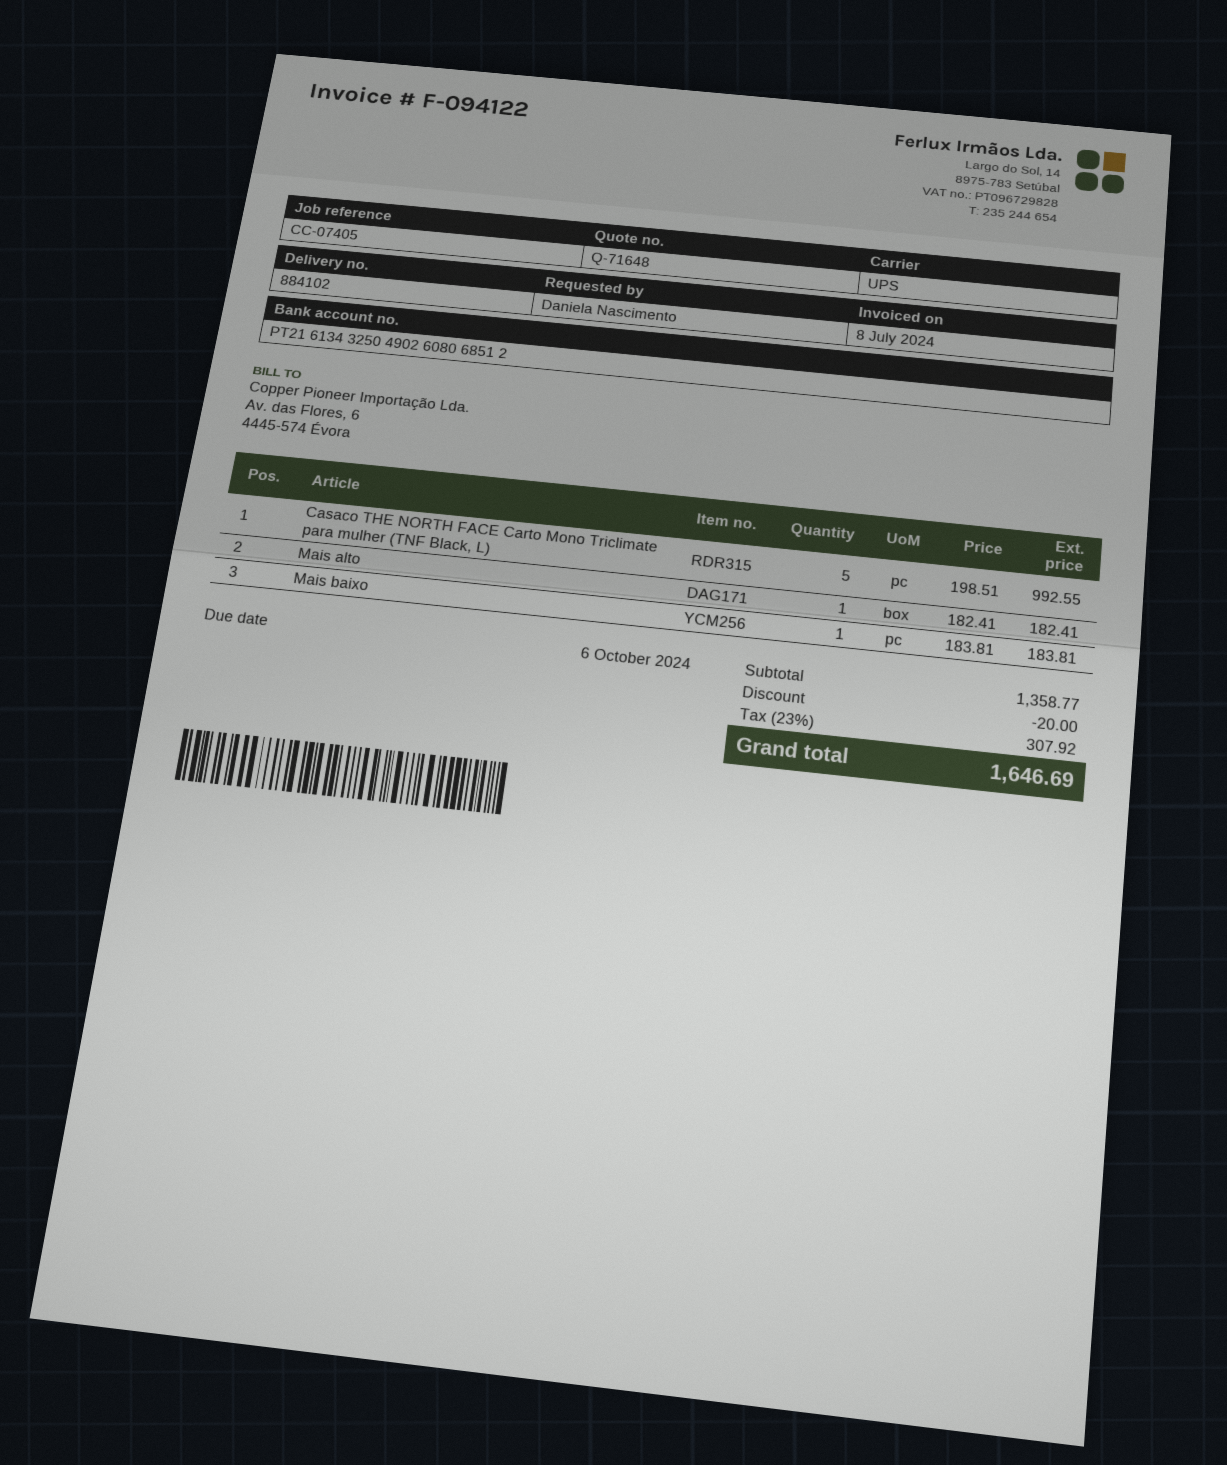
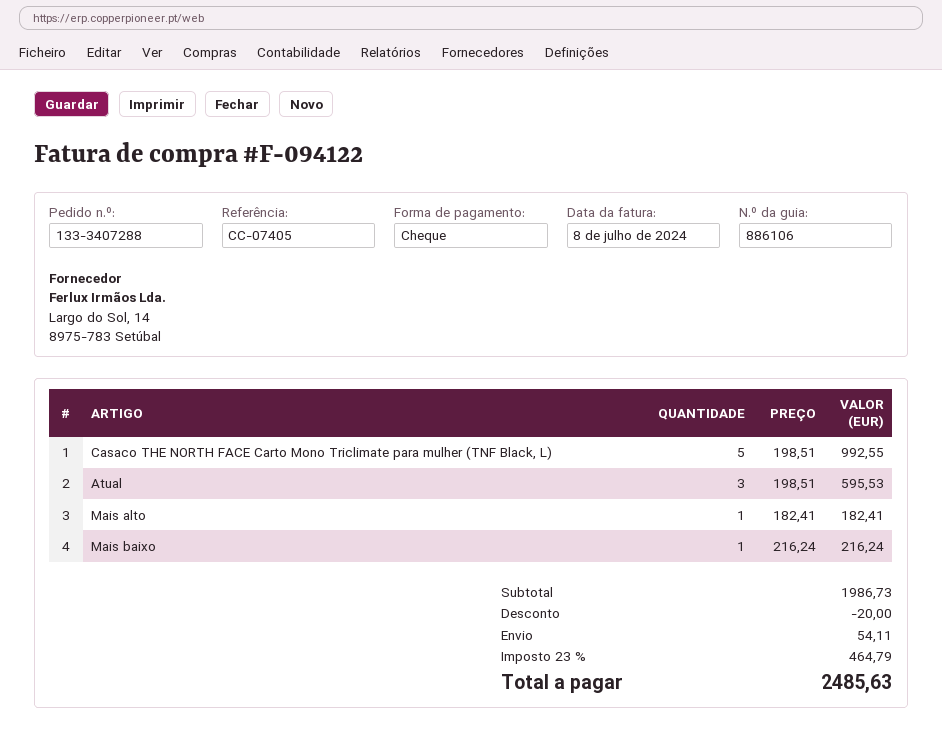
delivery note number: 884102 -> 886106
Mais baixo: 1 x 183.81 = 183.81 -> 1 x 216.24 = 216.24
Atual: none -> 3 x 198.51 = 595.53
subtotal: 1358.77 -> 1986.73
shipping: none -> 54.11
tax: 23% = 307.92 -> 23% = 464.79
total: 1646.69 -> 2485.63

